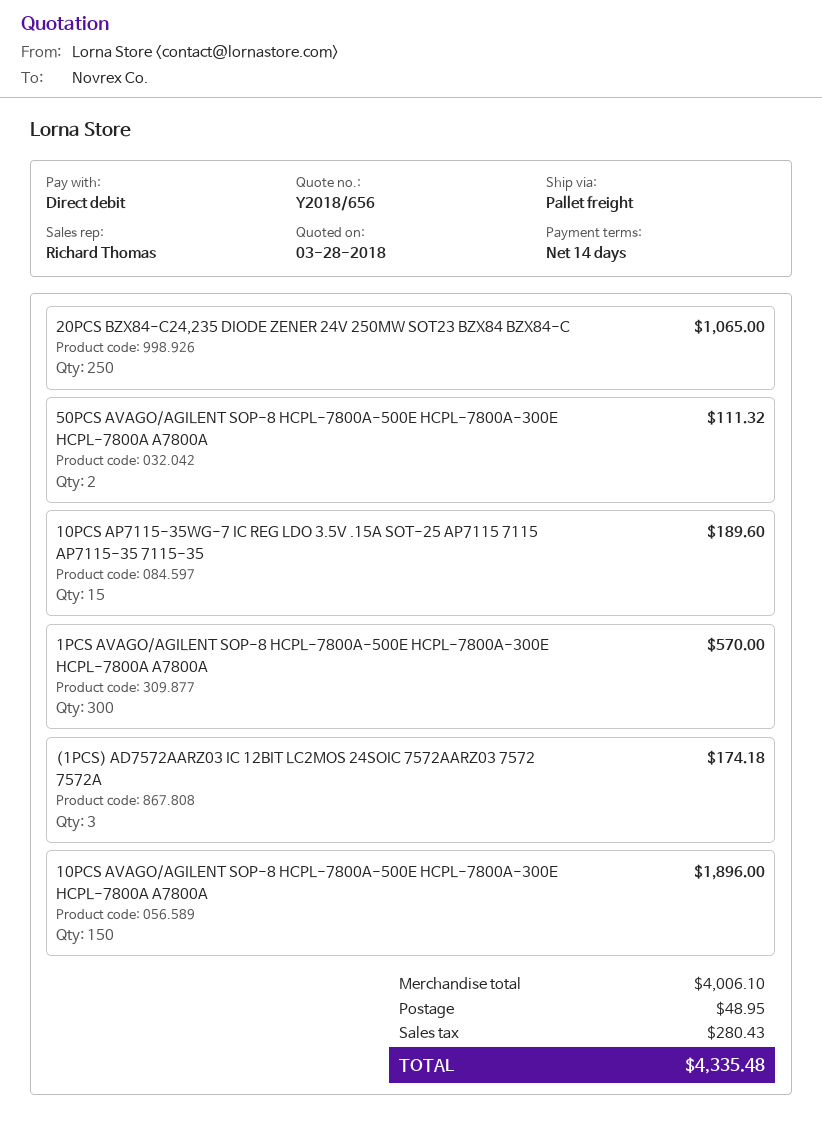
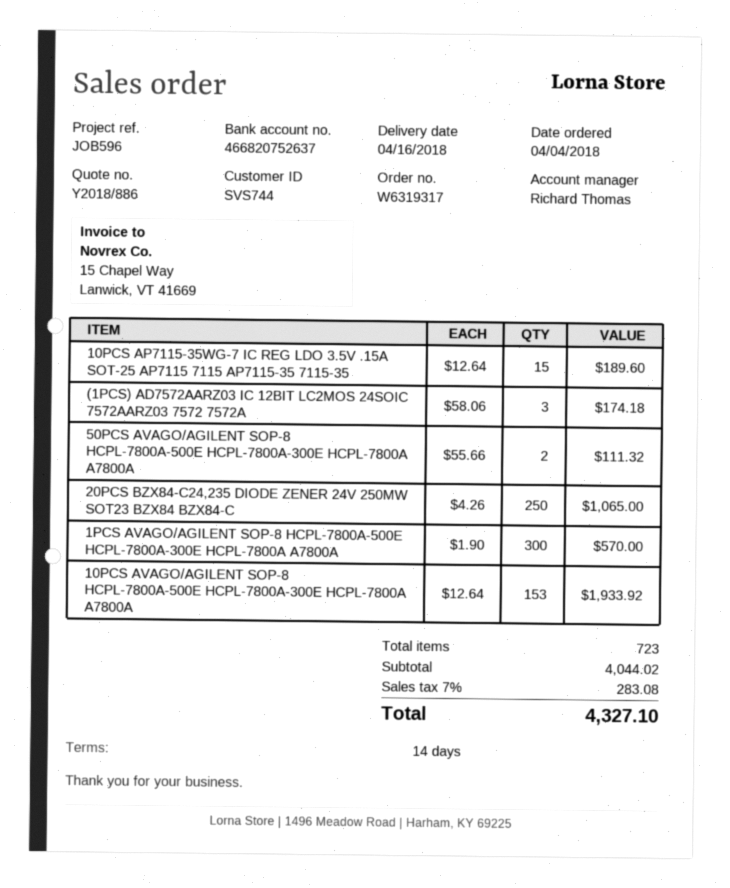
quote number: Y2018/656 -> Y2018/886
10PCS AVAGO/AGILENT SOP-8 HCPL-7800A-500E HCPL-7800A-300E HCPL-7800A A7800A: 150 for 1896.00 -> 153 for 1933.92
subtotal: 4006.10 -> 4044.02
shipping: 48.95 -> none
tax: 280.43 -> 283.08
total: 4335.48 -> 4327.10

